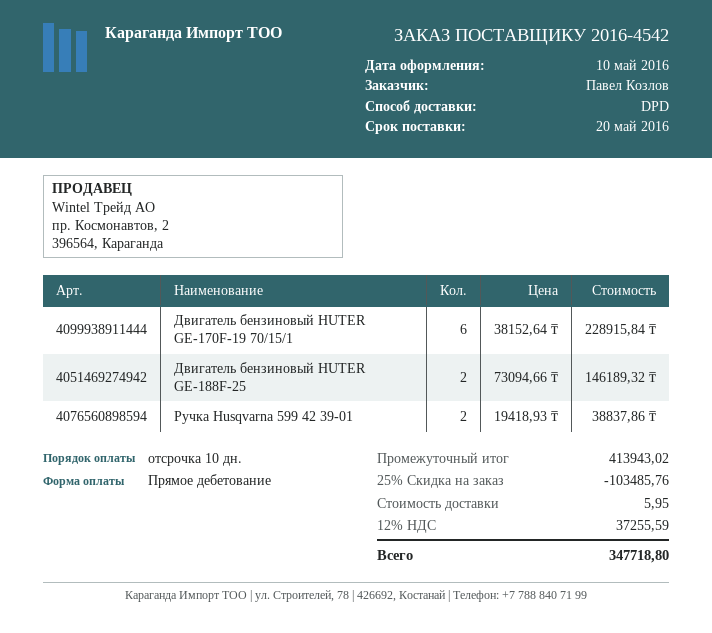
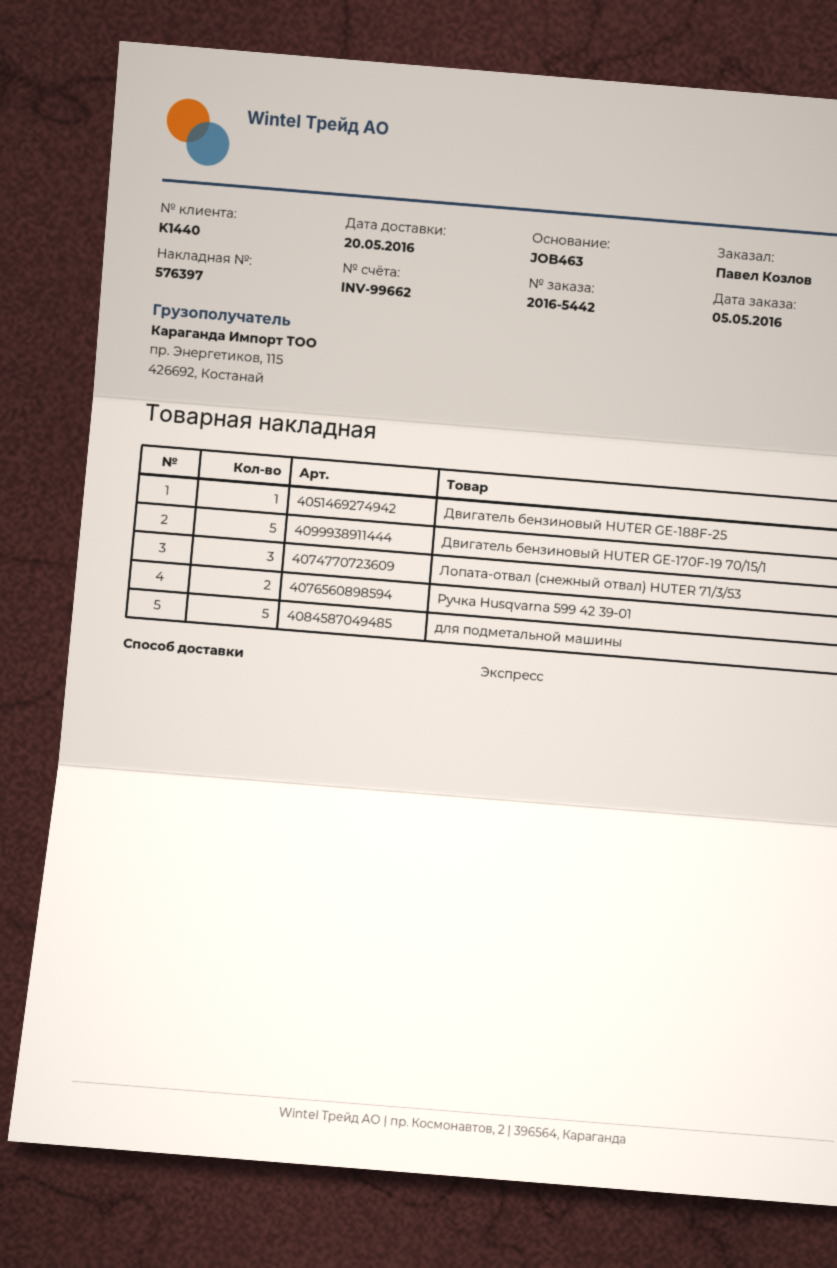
order number: 2016-4542 -> 2016-5442
order date: 2016-05-10 -> 2016-05-05
shipping method: DPD -> express
Двигатель бензиновый HUTER GE-170F-19 70/15/1: 6 -> 5
Двигатель бензиновый HUTER GE-188F-25: 2 -> 1
Лопата-отвал (снежный отвал) HUTER 71/3/53: none -> 3
для подметальной машины: none -> 5

